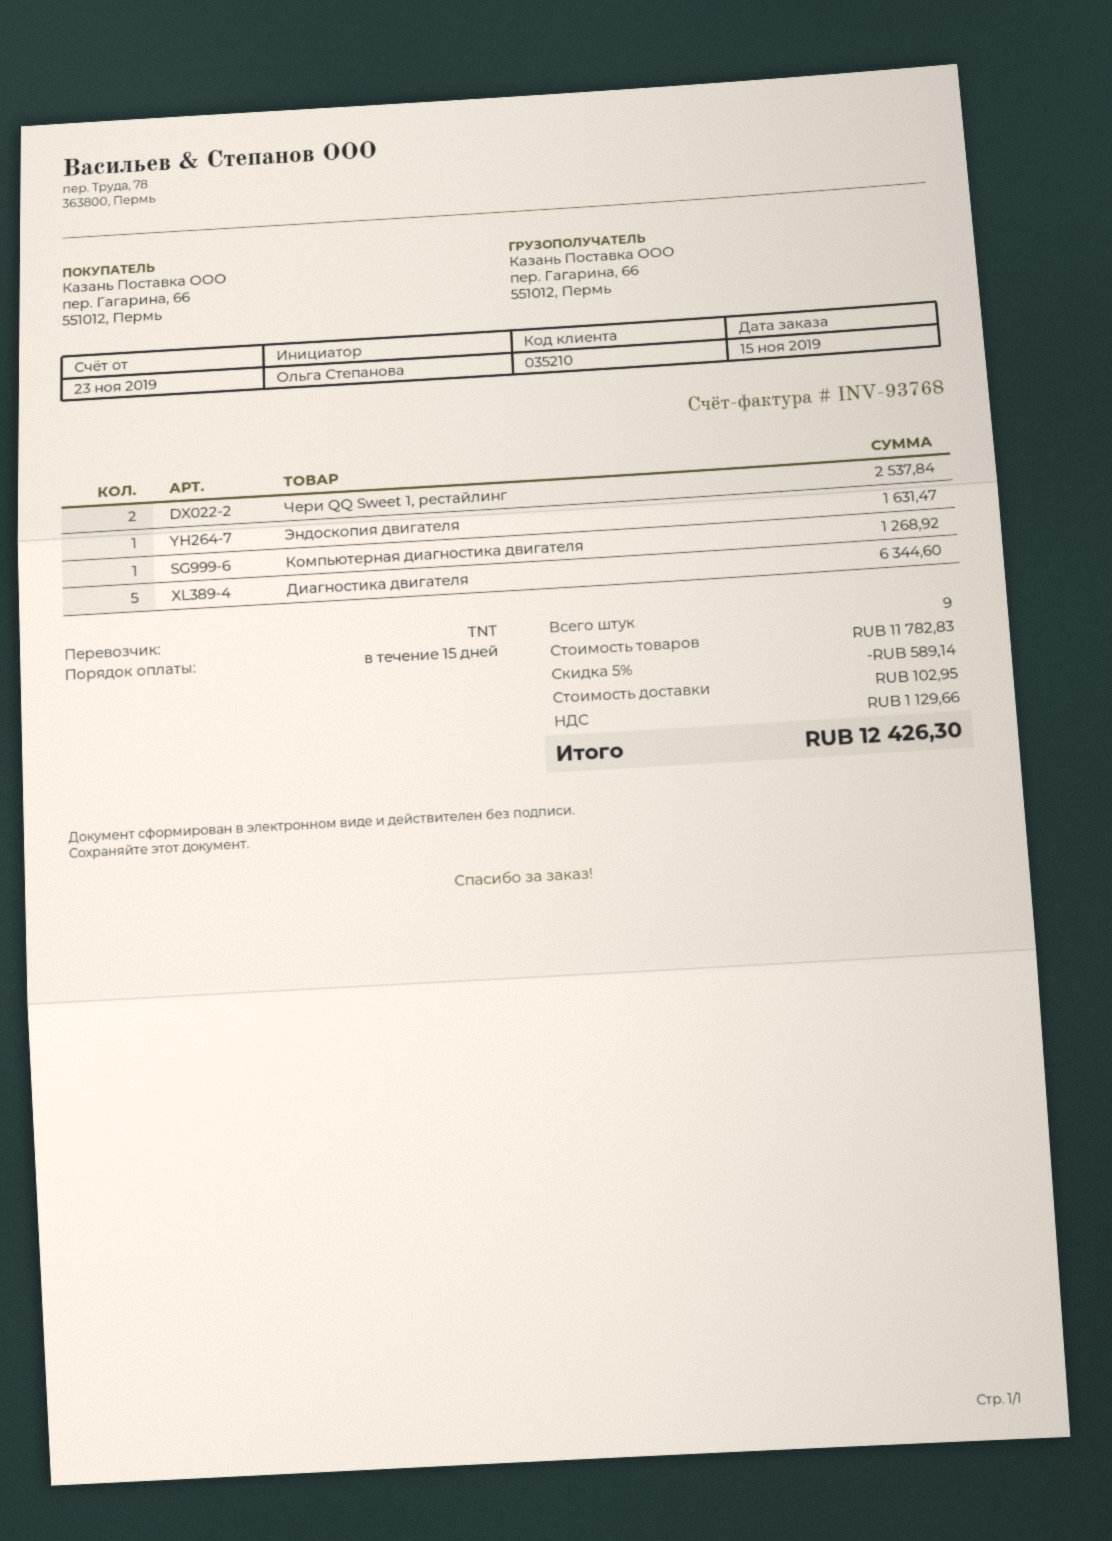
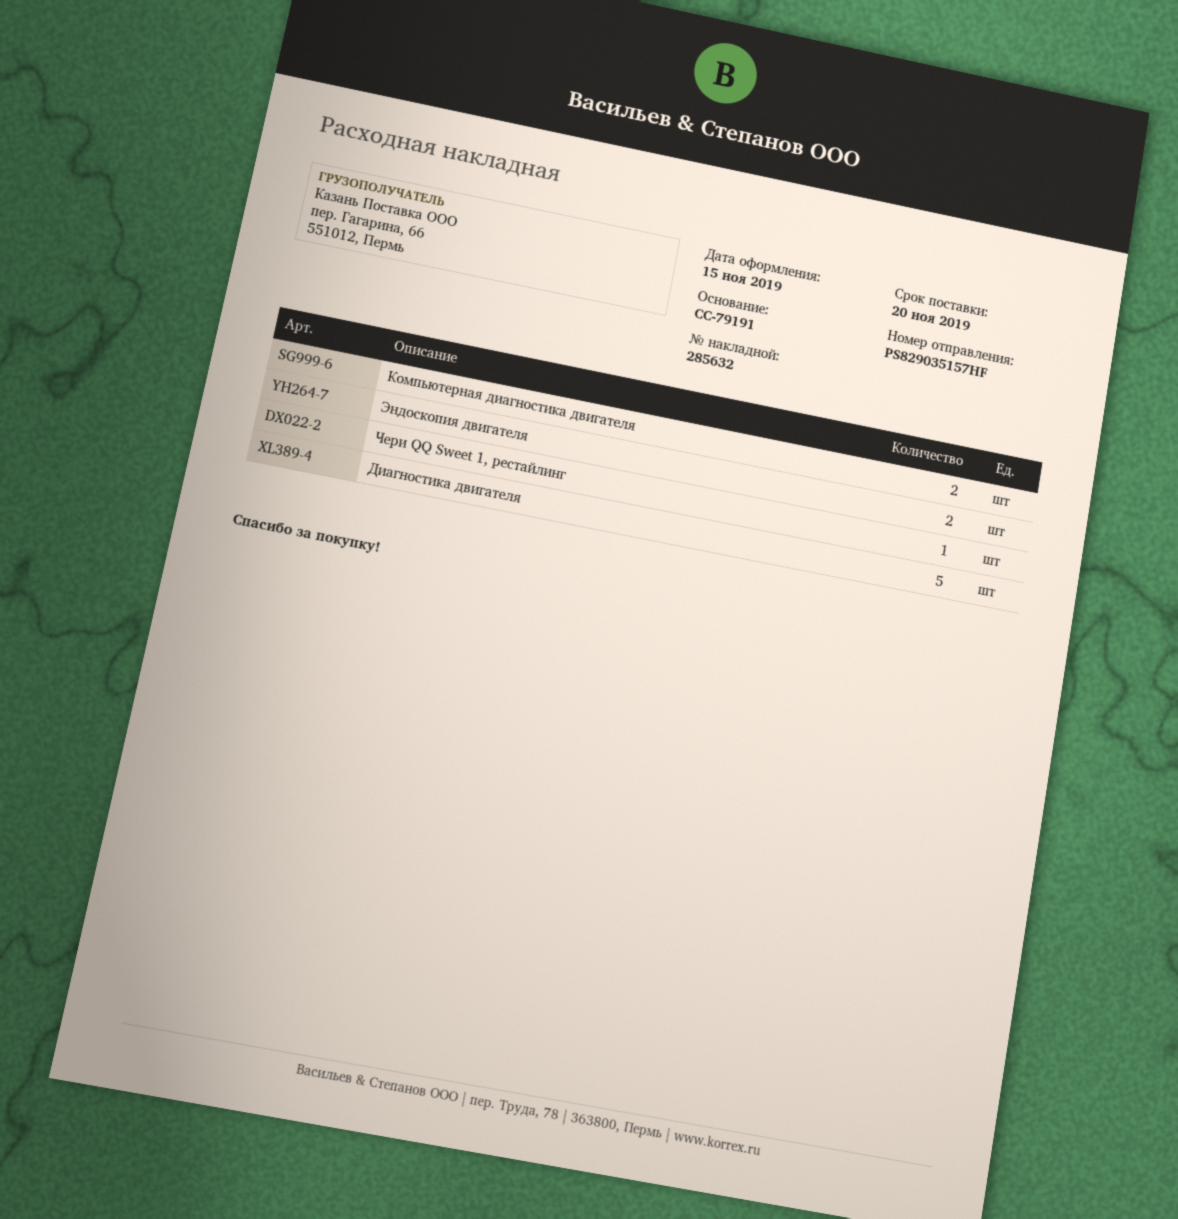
Чери QQ Sweet 1, рестайлинг: 2 -> 1
Эндоскопия двигателя: 1 -> 2
Компьютерная диагностика двигателя: 1 -> 2

